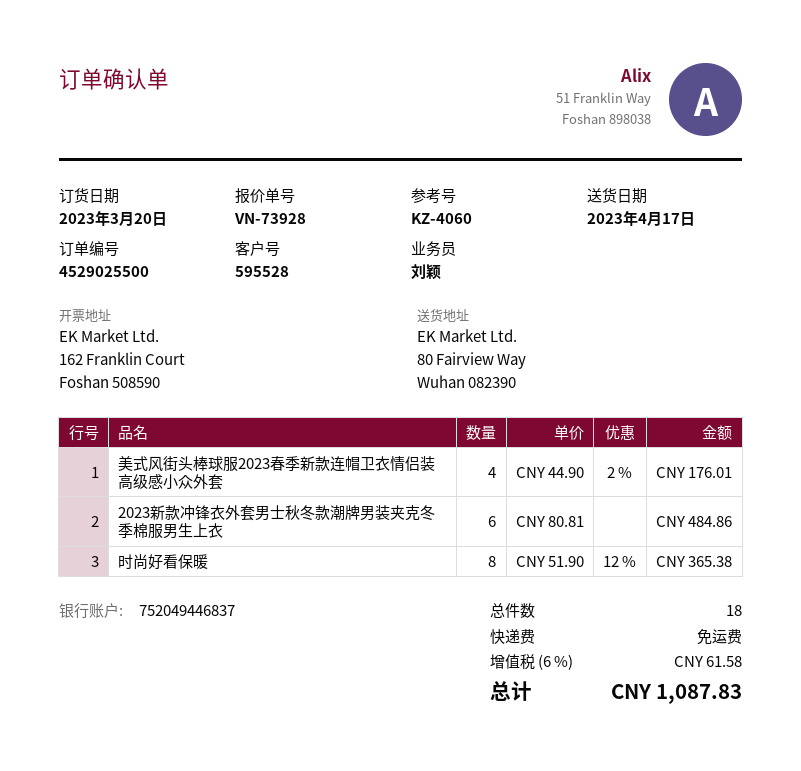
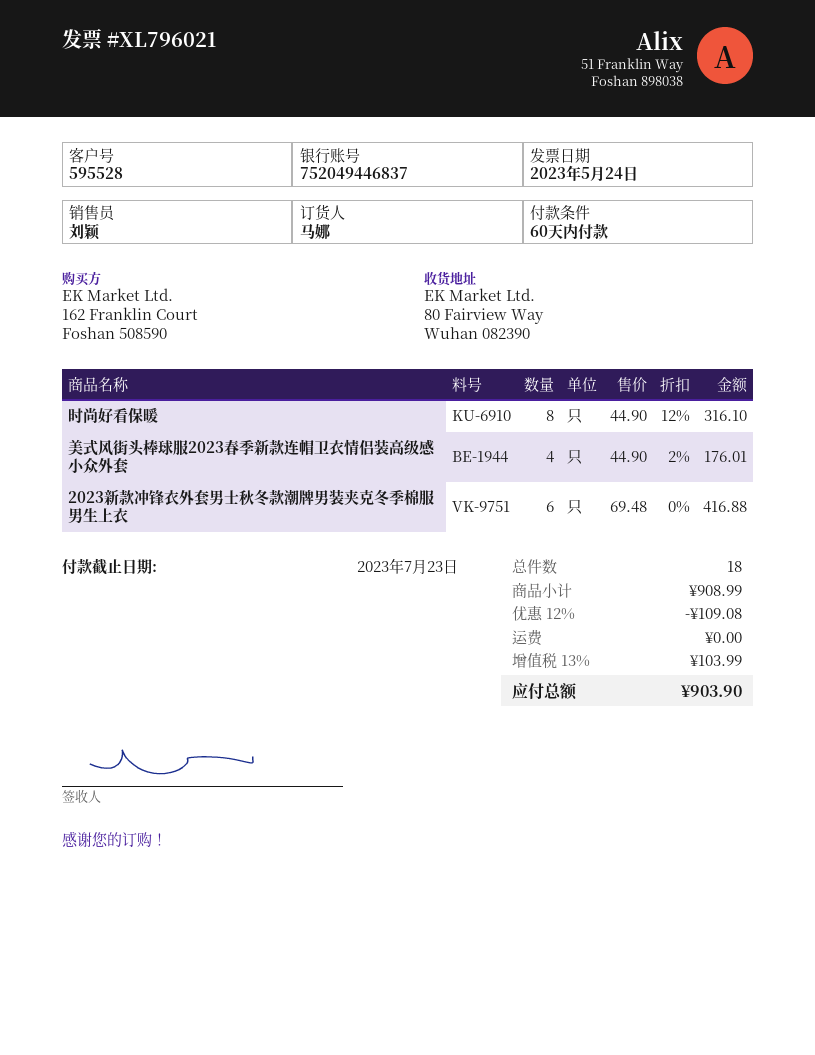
2023新款冲锋衣外套男士秋冬款潮牌男装夹克冬季棉服男生上衣: 6 x 80.81 = 484.86 -> 6 x 69.48 = 416.88
时尚好看保暖: 8 x 51.90 - 12% = 365.38 -> 8 x 44.90 - 12% = 316.10
discount: none -> 12% = 109.08
tax: 6% = 61.58 -> 13% = 103.99
total: 1087.83 -> 903.90

